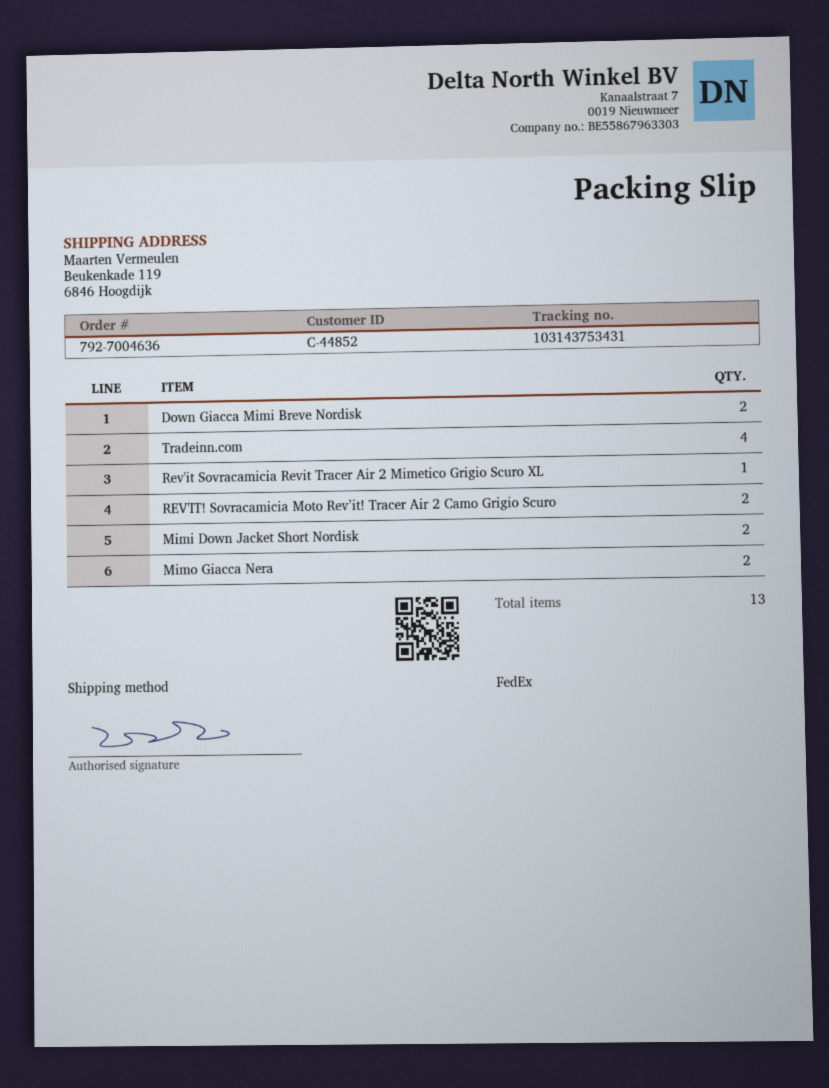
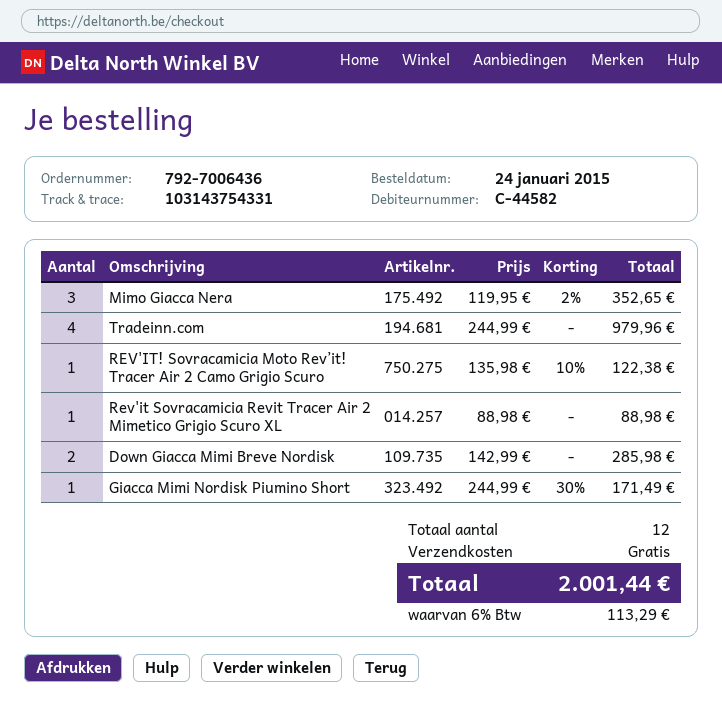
order number: 792-7004636 -> 792-7006436
customer number: C-44852 -> C-44582
tracking number: 103143753431 -> 103143754331
REV'IT! Sovracamicia Moto Rev’it! Tracer Air 2 Camo Grigio Scuro: 2 -> 1
Mimi Down Jacket Short Nordisk: 2 -> none
Mimo Giacca Nera: 2 -> 3
Giacca Mimi Nordisk Piumino Short: none -> 1
total quantity: 13 -> 12

